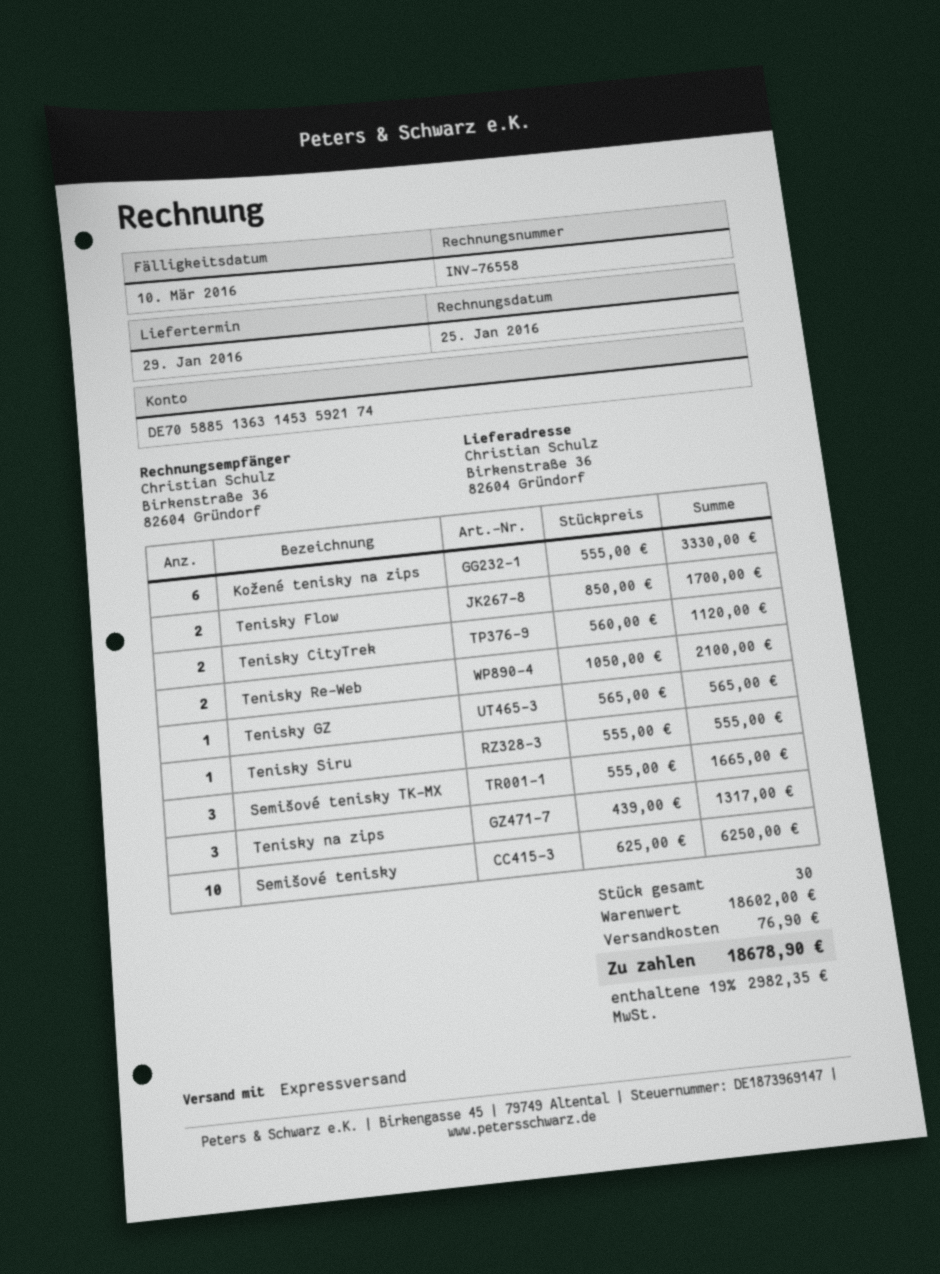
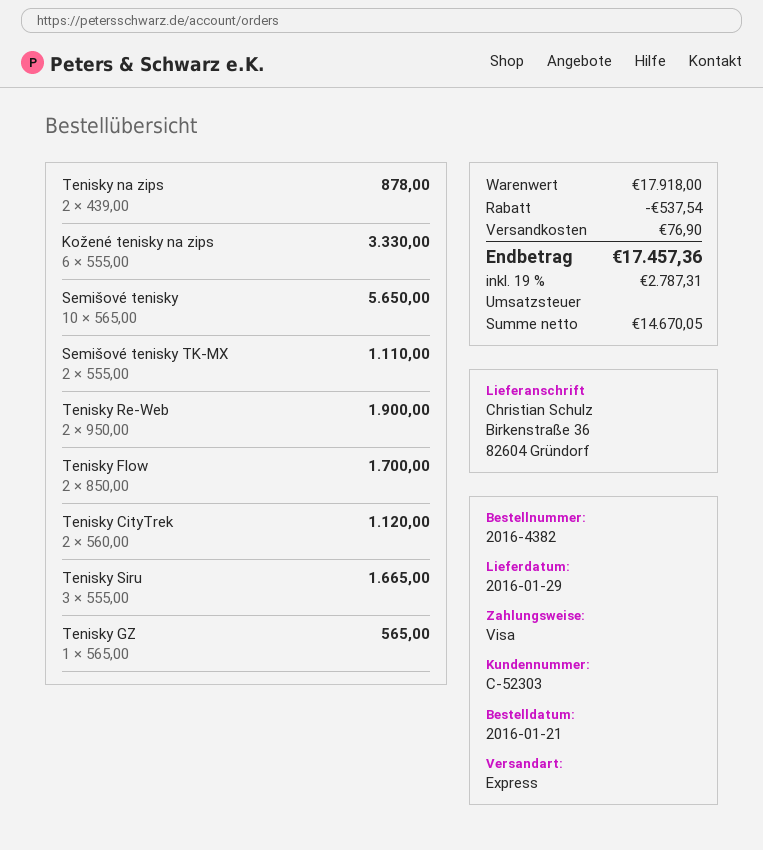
Tenisky Re-Web: 2 x 1050.00 = 2100.00 -> 2 x 950.00 = 1900.00
Tenisky Siru: 1 x 555.00 = 555.00 -> 3 x 555.00 = 1665.00
Semišové tenisky TK-MX: 3 x 555.00 = 1665.00 -> 2 x 555.00 = 1110.00
Tenisky na zips: 3 x 439.00 = 1317.00 -> 2 x 439.00 = 878.00
Semišové tenisky: 10 x 625.00 = 6250.00 -> 10 x 565.00 = 5650.00
subtotal: 18602.00 -> 17918.00
discount: none -> 537.54
tax: 19% = 2982.35 -> 19% = 2787.31
total: 18678.90 -> 17457.36

